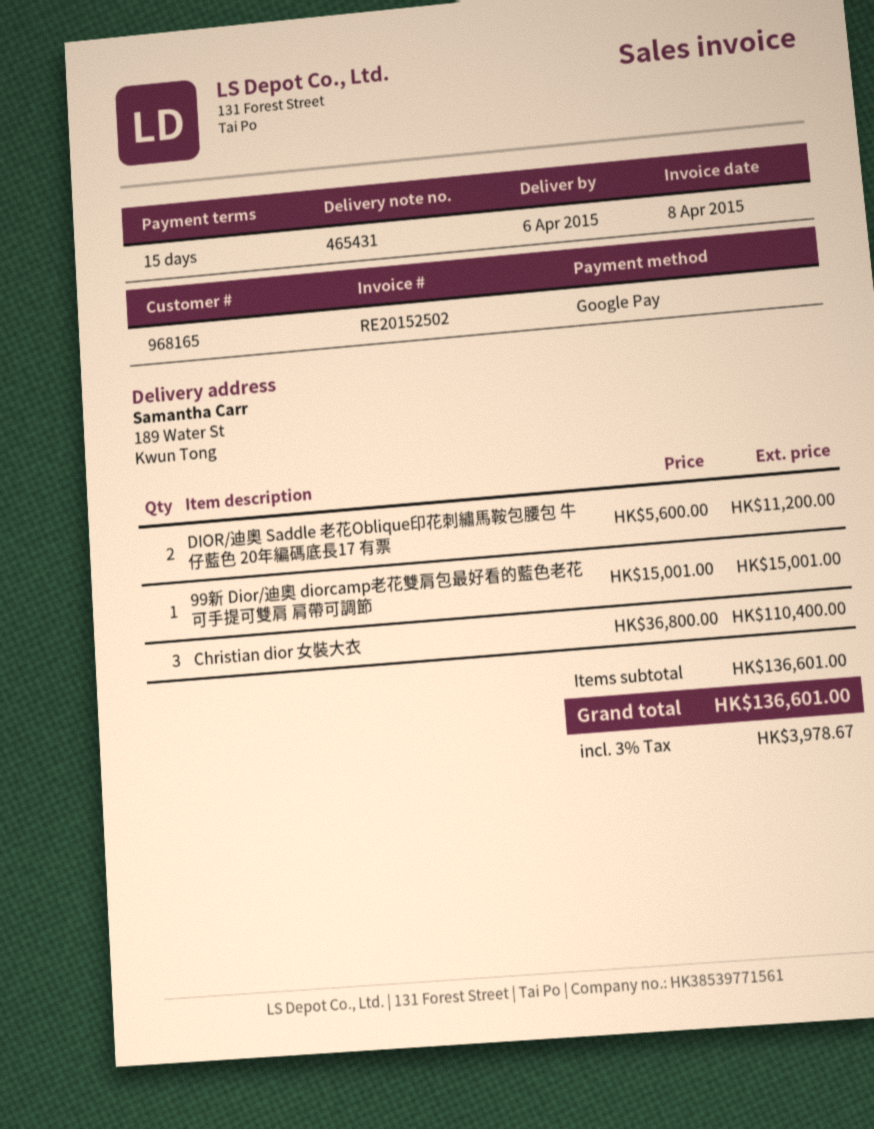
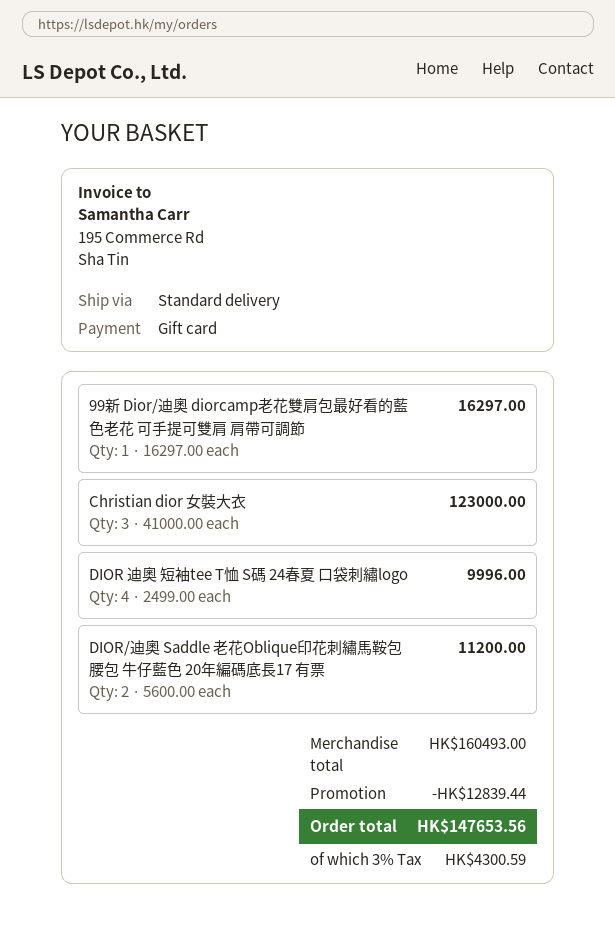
payment method: Google Pay -> gift card
99新 Dior/迪奧 diorcamp老花雙肩包最好看的藍色老花 可手提可雙肩 肩帶可調節: 1 x 15001.00 = 15001.00 -> 1 x 16297.00 = 16297.00
Christian dior 女裝大衣: 3 x 36800.00 = 110400.00 -> 3 x 41000.00 = 123000.00
DIOR 迪奧 短袖tee T恤 S碼 24春夏 口袋刺繡logo: none -> 4 x 2499.00 = 9996.00
subtotal: 136601.00 -> 160493.00
discount: none -> 12839.44
tax: 3% = 3978.67 -> 3% = 4300.59
total: 136601.00 -> 147653.56

